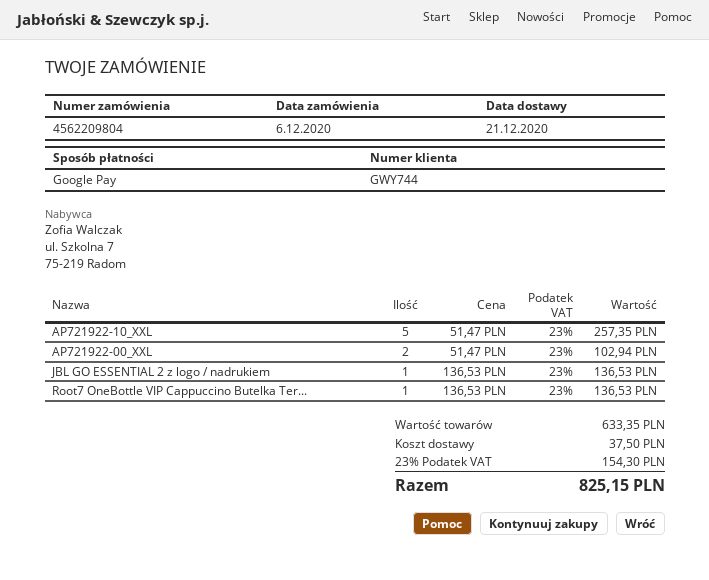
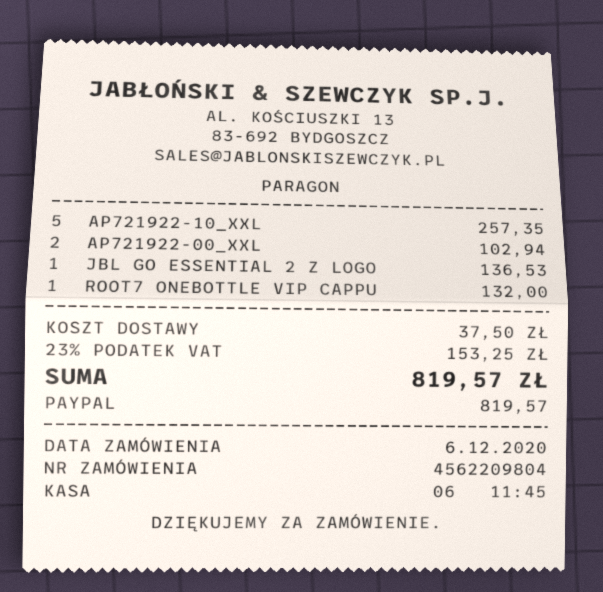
payment method: Google Pay -> PayPal
Root7 OneBottle VIP Cappuccino Butelka Ter...: 1 for 136.53 -> 1 for 132.00
tax: 23% = 154.30 -> 23% = 153.25
total: 825.15 -> 819.57

